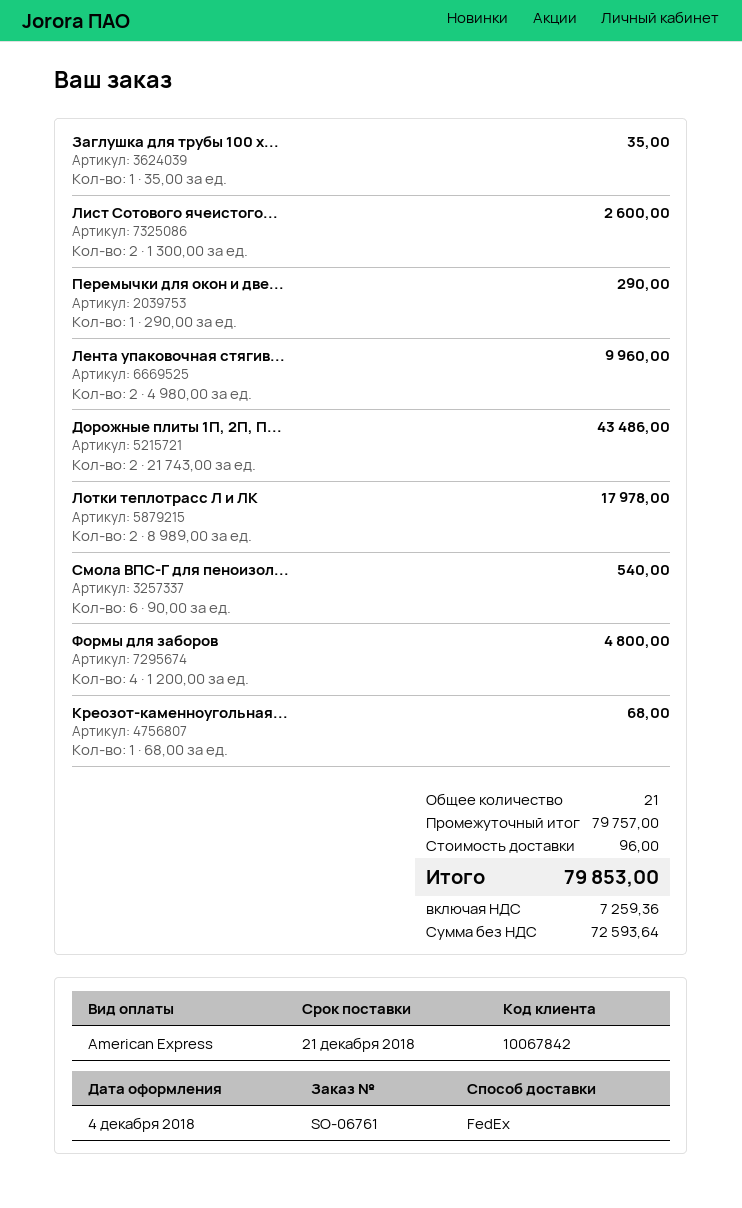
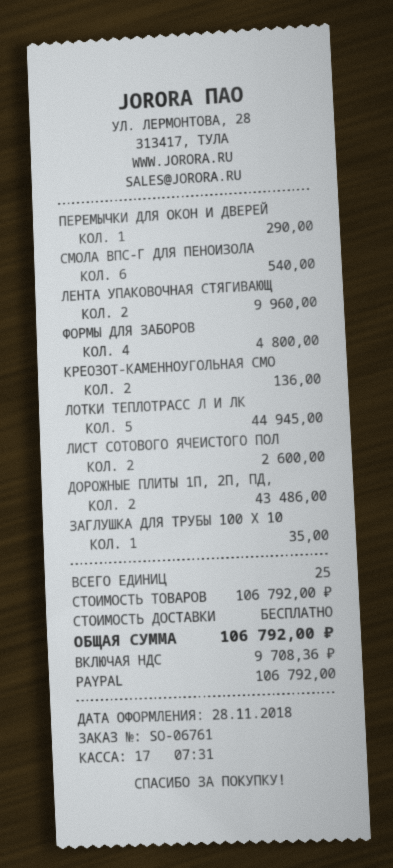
order date: 2018-12-04 -> 2018-11-28
payment method: American Express -> PayPal
Лотки теплотрасс Л и ЛК: 2 for 17978.00 -> 5 for 44945.00
Креозот-каменноугольная...: 1 for 68.00 -> 2 for 136.00
total quantity: 21 -> 25
subtotal: 79757.00 -> 106792.00
shipping: 96.00 -> 0.00
tax: 7259.36 -> 9708.36
total: 79853.00 -> 106792.00

